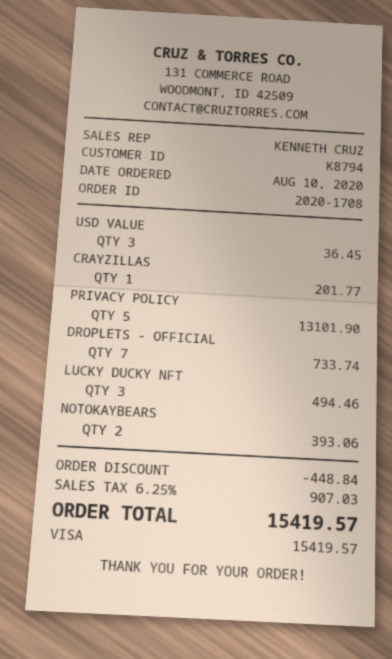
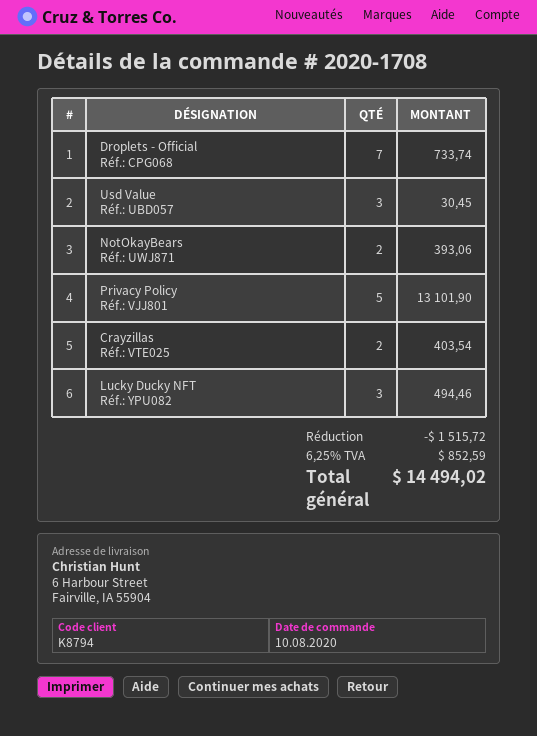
USD VALUE: 3 for 36.45 -> 3 for 30.45
CRAYZILLAS: 1 for 201.77 -> 2 for 403.54
discount: 448.84 -> 1515.72
tax: 6.25% = 907.03 -> 6.25% = 852.59
total: 15419.57 -> 14494.02

